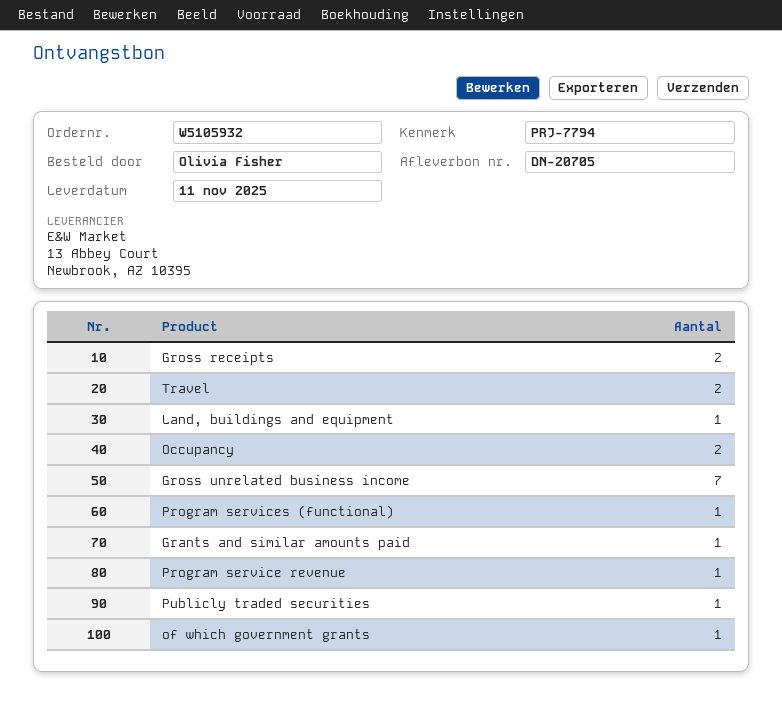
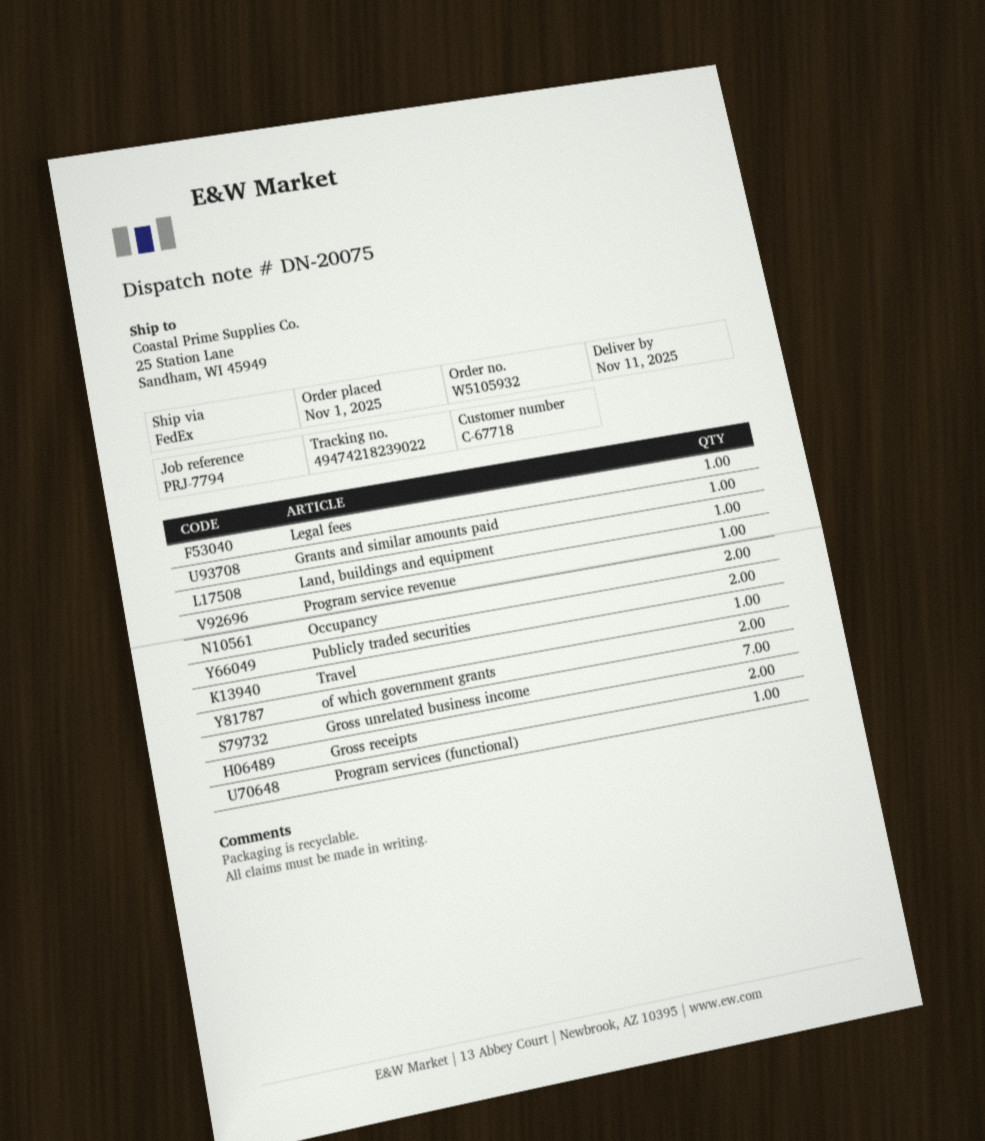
delivery note number: DN-20705 -> DN-20075
Travel: 2 -> 1
Publicly traded securities: 1 -> 2
of which government grants: 1 -> 2
Legal fees: none -> 1

